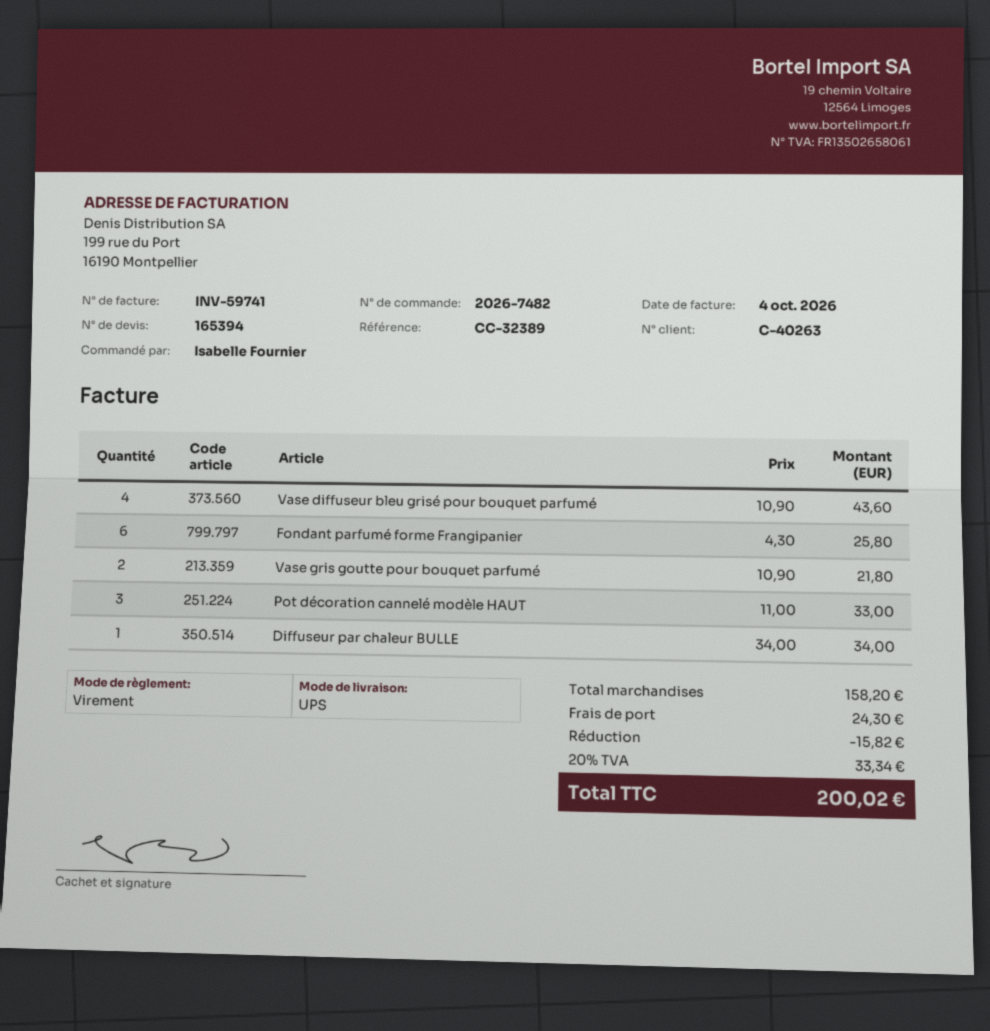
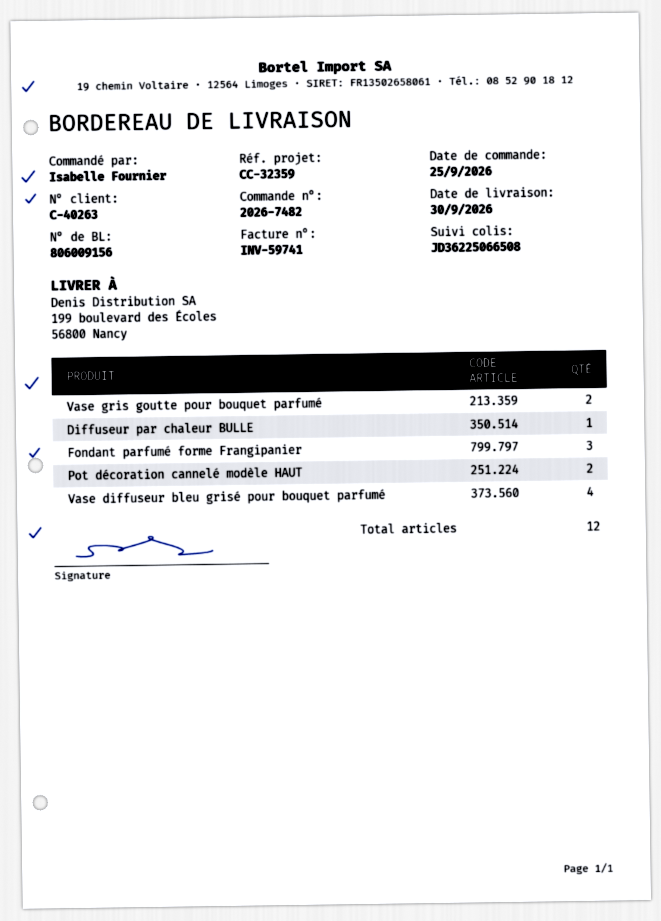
reference: CC-32389 -> CC-32359
Fondant parfumé forme Frangipanier: 6 -> 3
Pot décoration cannelé modèle HAUT: 3 -> 2

